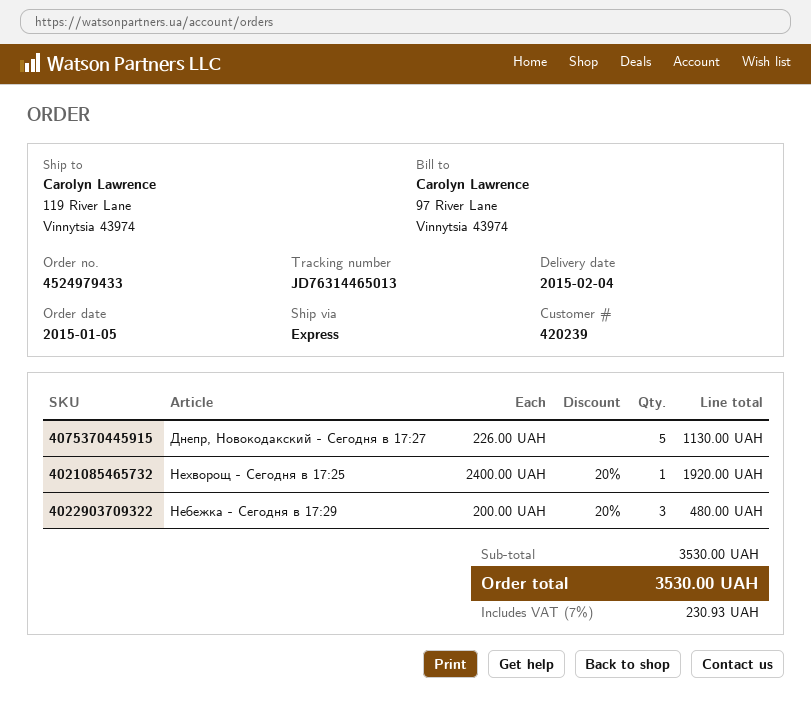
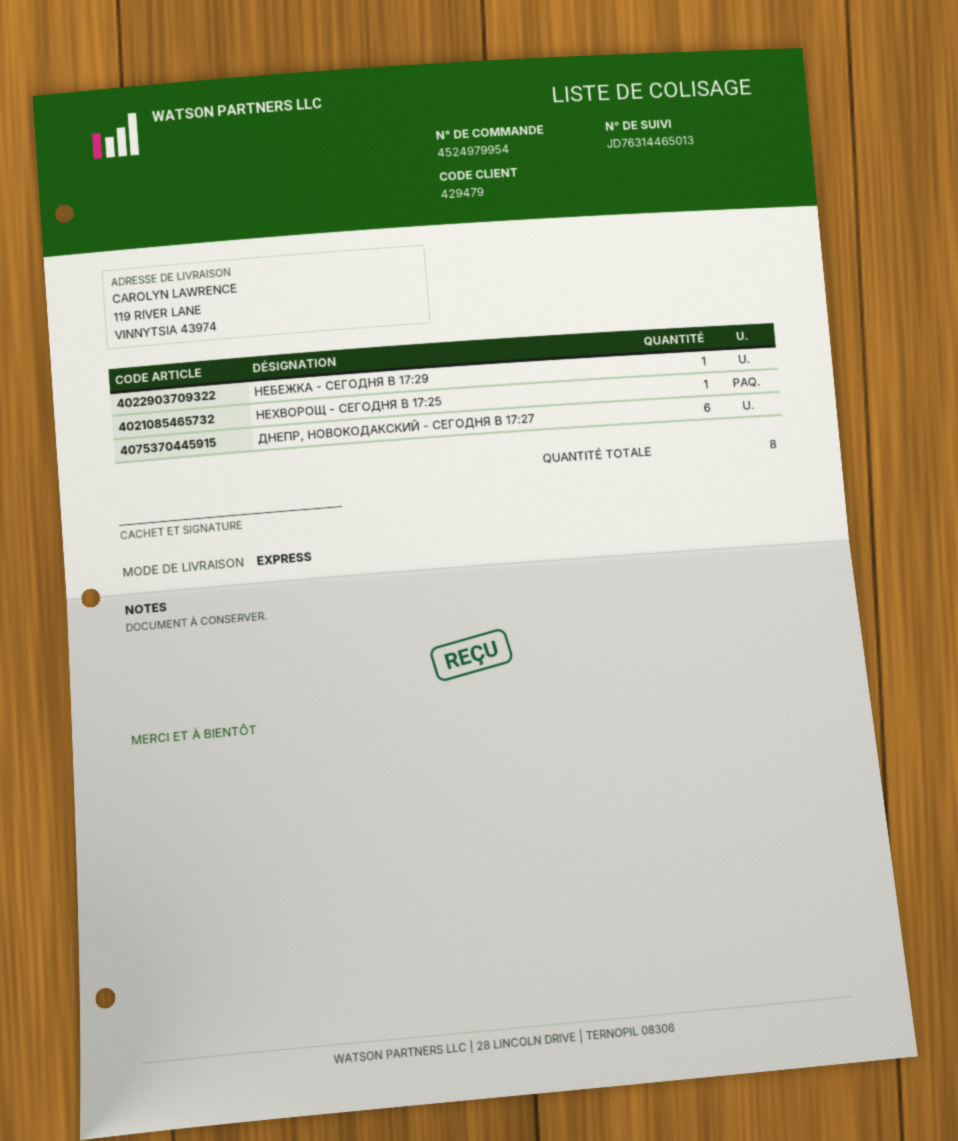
order number: 4524979433 -> 4524979954
customer number: 420239 -> 429479
Днепр, Новокодакский - Сегодня в 17:27: 5 -> 6
Небежка - Сегодня в 17:29: 3 -> 1

